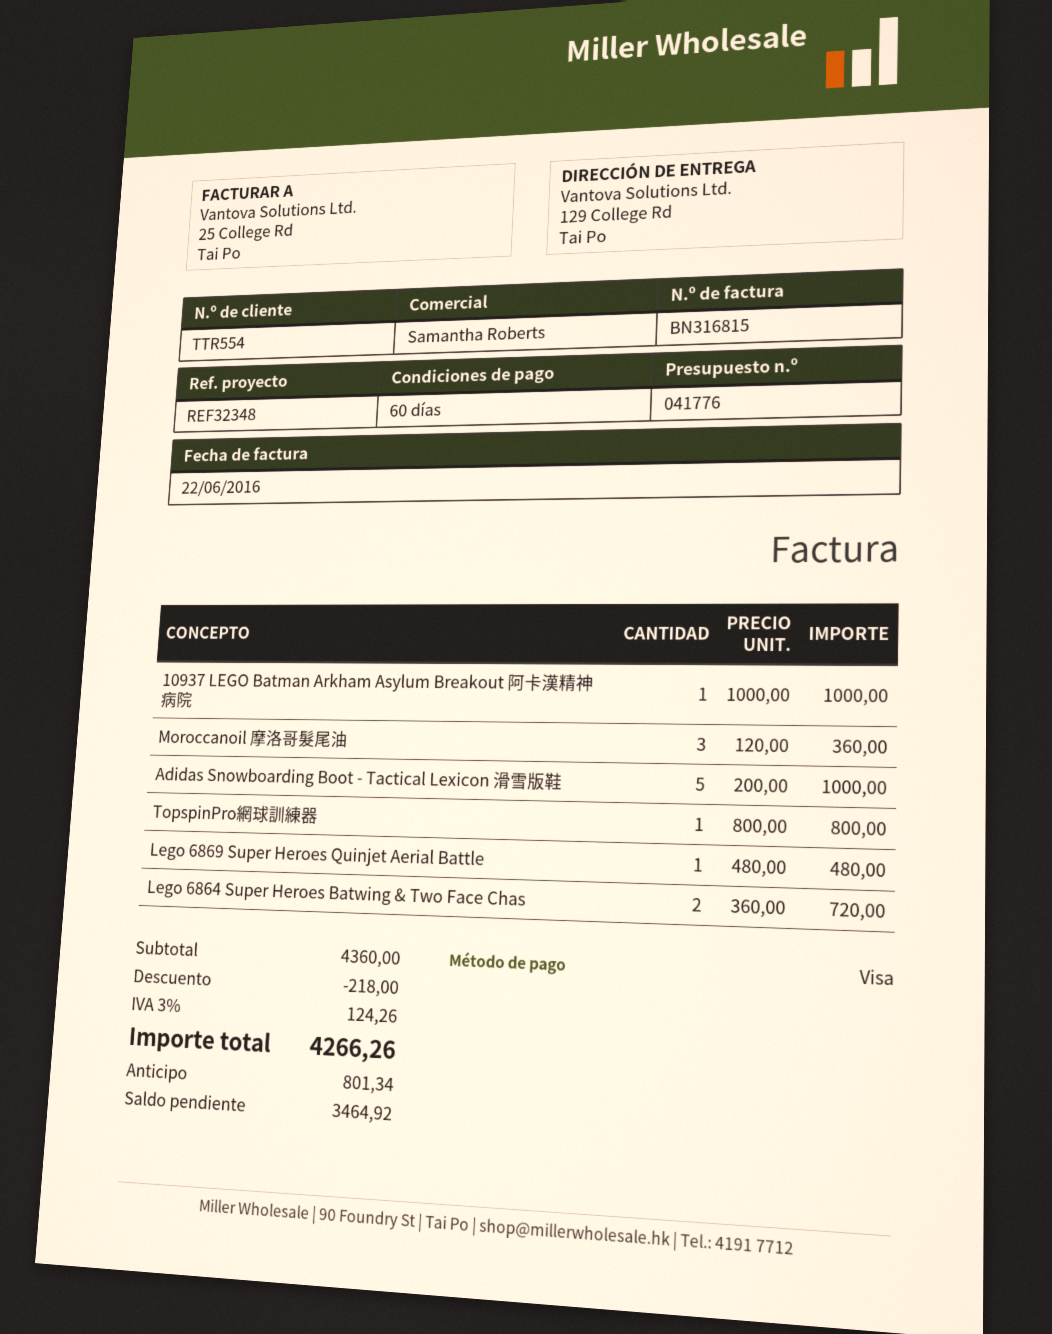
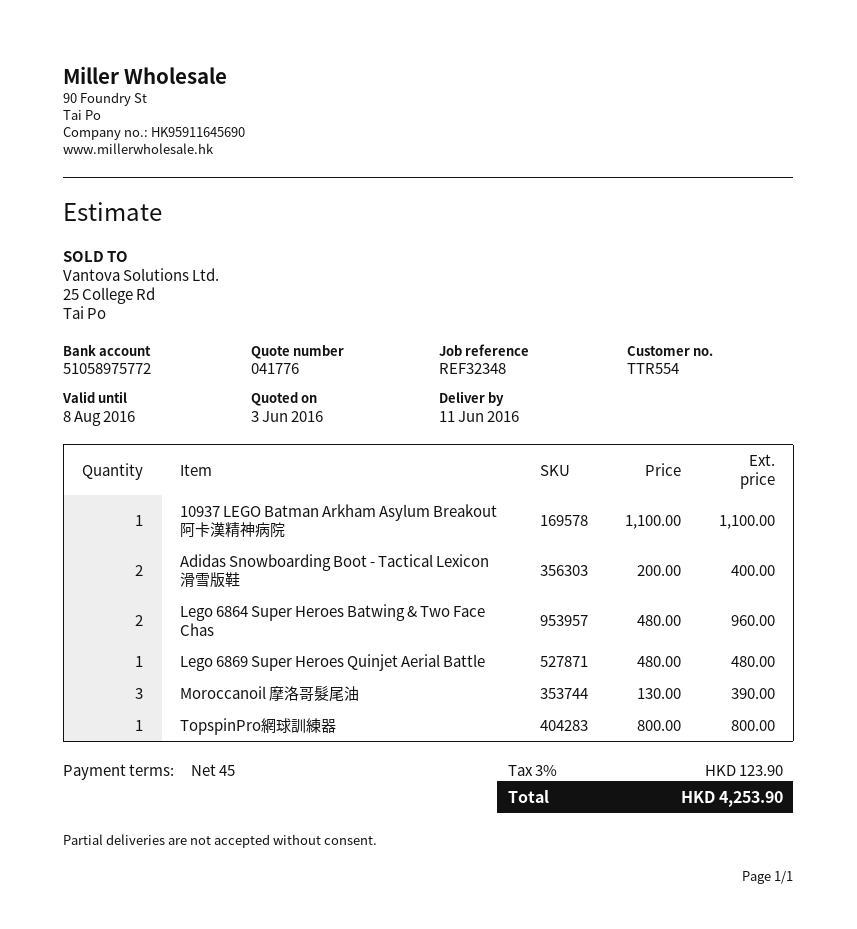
payment terms: 60 days -> 45 days
10937 LEGO Batman Arkham Asylum Breakout 阿卡漢精神病院: 1 x 1000.00 = 1000.00 -> 1 x 1100.00 = 1100.00
Moroccanoil 摩洛哥髮尾油: 3 x 120.00 = 360.00 -> 3 x 130.00 = 390.00
Adidas Snowboarding Boot - Tactical Lexicon 滑雪版鞋: 5 x 200.00 = 1000.00 -> 2 x 200.00 = 400.00
Lego 6864 Super Heroes Batwing & Two Face Chas: 2 x 360.00 = 720.00 -> 2 x 480.00 = 960.00
discount: 218.00 -> none
tax: 3% = 124.26 -> 3% = 123.90
total: 4266.26 -> 4253.90

